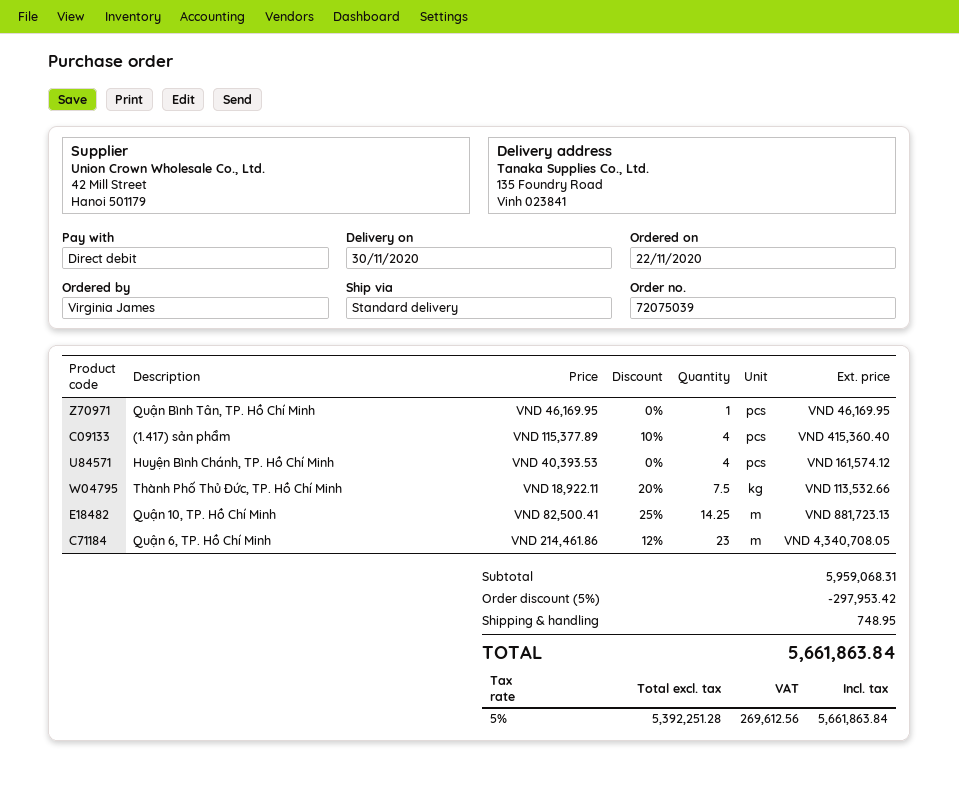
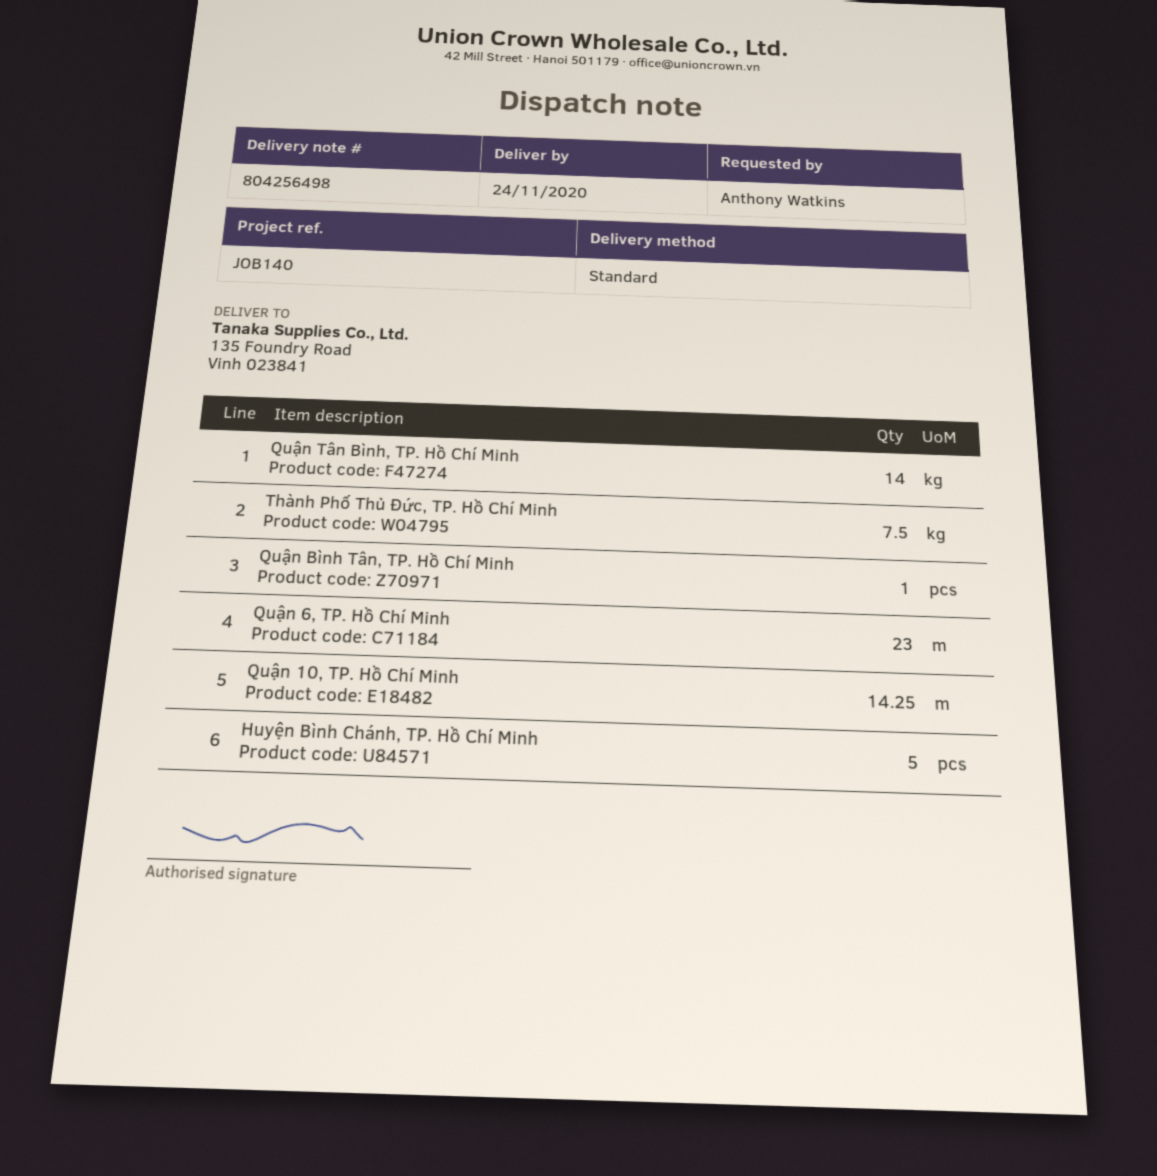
delivery date: 2020-11-30 -> 2020-11-24
ordered by: Virginia James -> Anthony Watkins
(1.417) sản phẩm: 4 -> none
Huyện Bình Chánh, TP. Hồ Chí Minh: 4 -> 5
Quận Tân Bình, TP. Hồ Chí Minh: none -> 14

